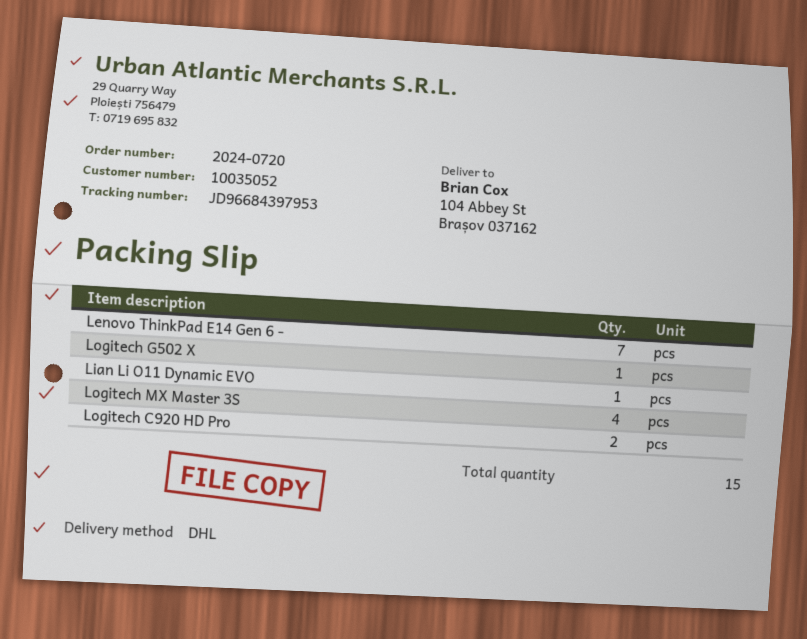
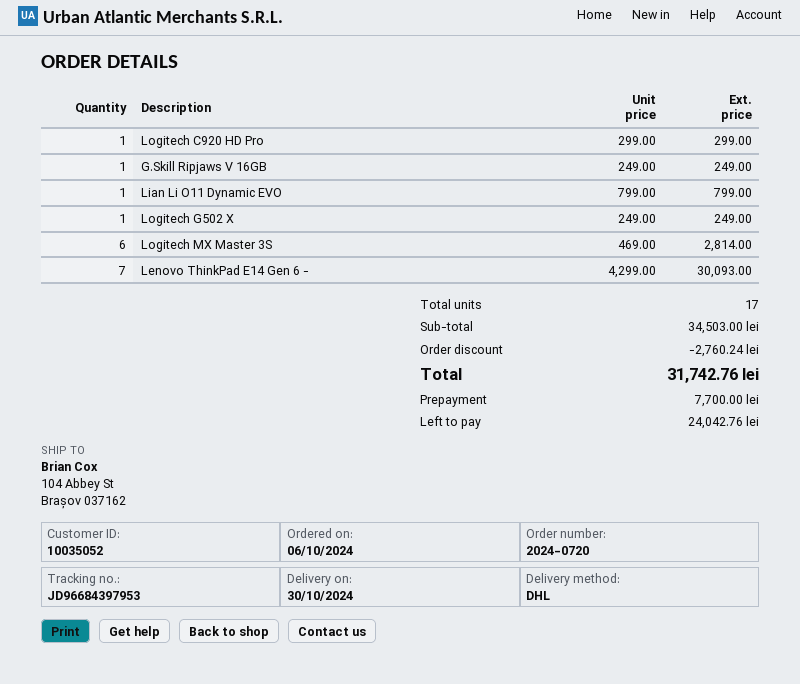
Logitech MX Master 3S: 4 -> 6
Logitech C920 HD Pro: 2 -> 1
G.Skill Ripjaws V 16GB: none -> 1
total quantity: 15 -> 17

